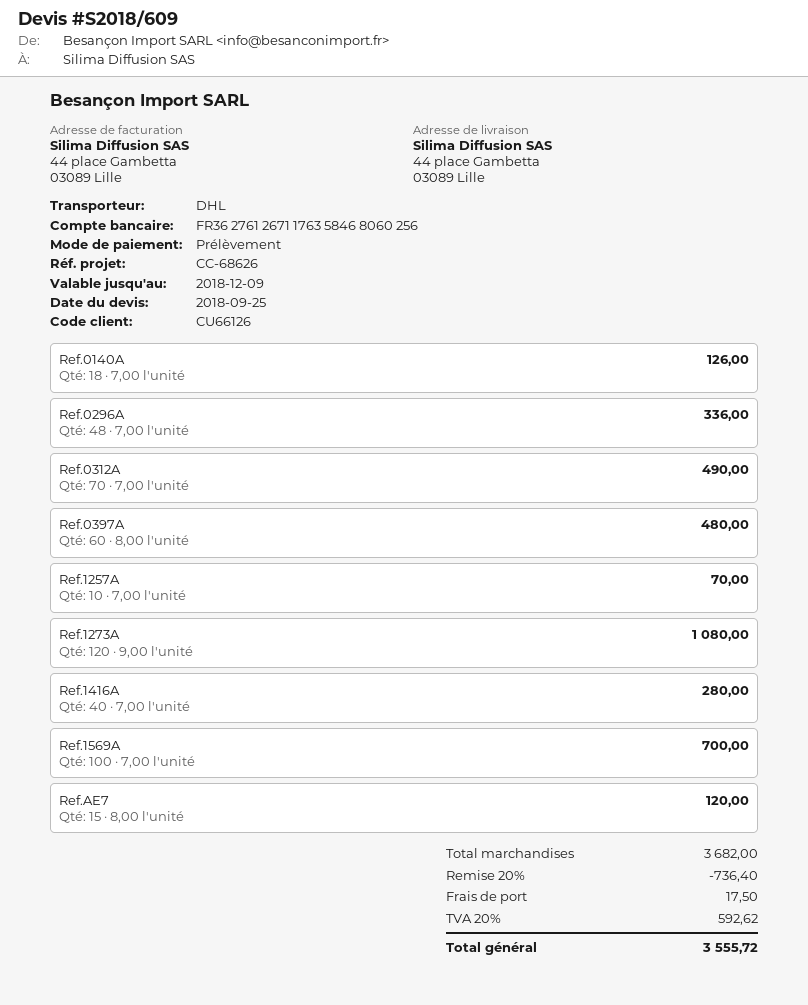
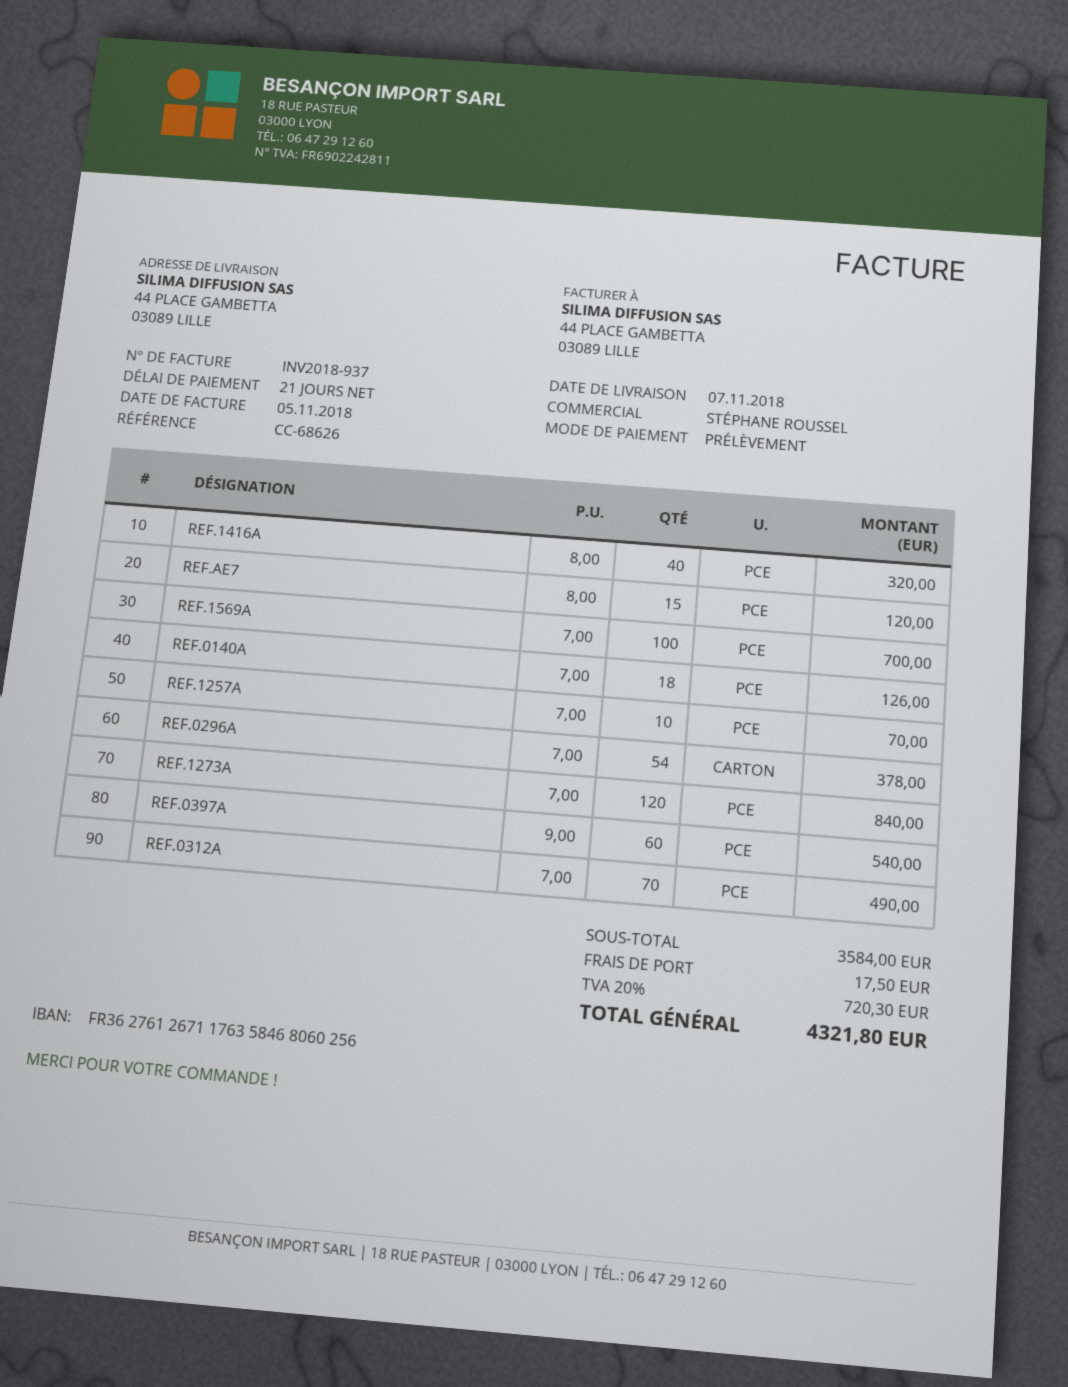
Ref.0296A: 48 x 7.00 = 336.00 -> 54 x 7.00 = 378.00
Ref.0397A: 60 x 8.00 = 480.00 -> 60 x 9.00 = 540.00
Ref.1273A: 120 x 9.00 = 1080.00 -> 120 x 7.00 = 840.00
Ref.1416A: 40 x 7.00 = 280.00 -> 40 x 8.00 = 320.00
subtotal: 3682.00 -> 3584.00
discount: 20% = 736.40 -> none
tax: 20% = 592.62 -> 20% = 720.30
total: 3555.72 -> 4321.80

